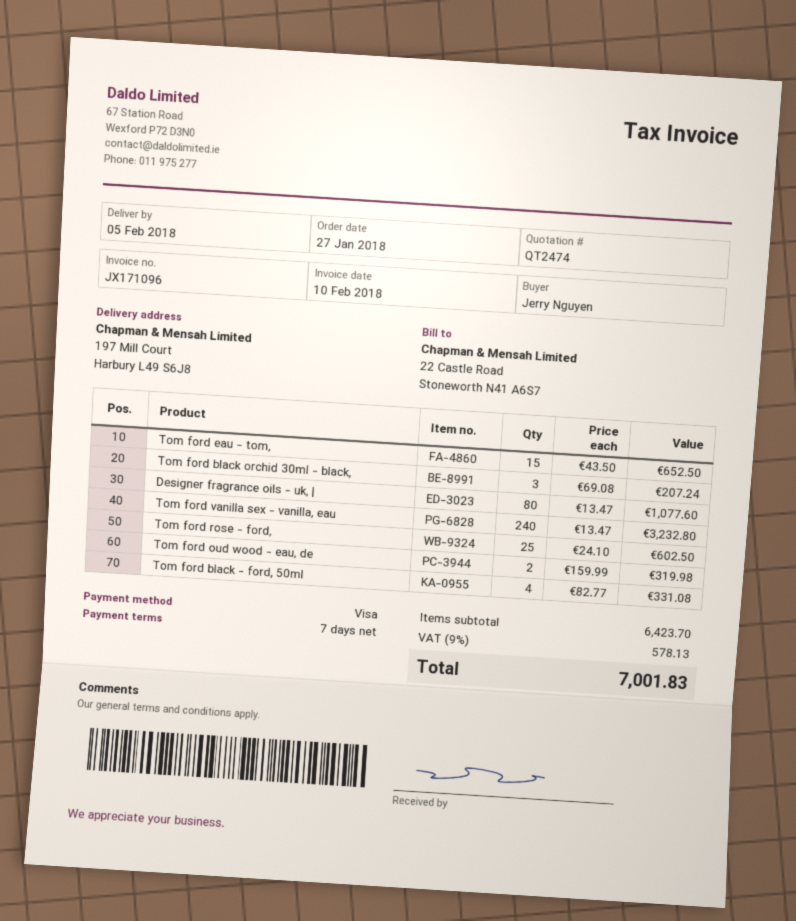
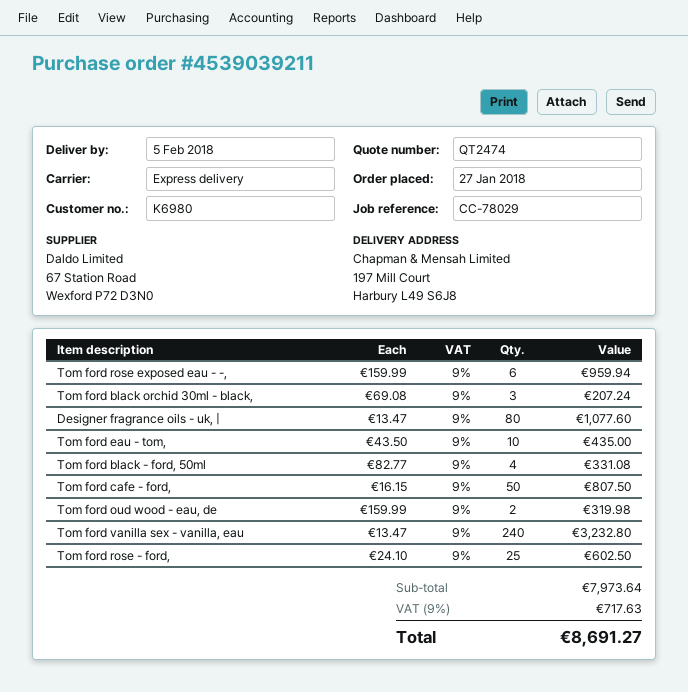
Tom ford eau - tom,: 15 x 43.50 = 652.50 -> 10 x 43.50 = 435.00
Tom ford rose exposed eau - -,: none -> 6 x 159.99 = 959.94
Tom ford cafe - ford,: none -> 50 x 16.15 = 807.50
subtotal: 6423.70 -> 7973.64
tax: 9% = 578.13 -> 9% = 717.63
total: 7001.83 -> 8691.27

